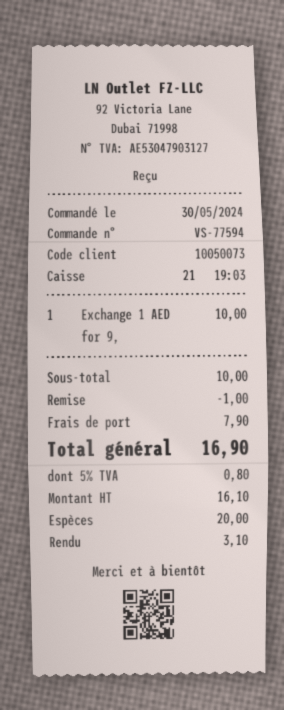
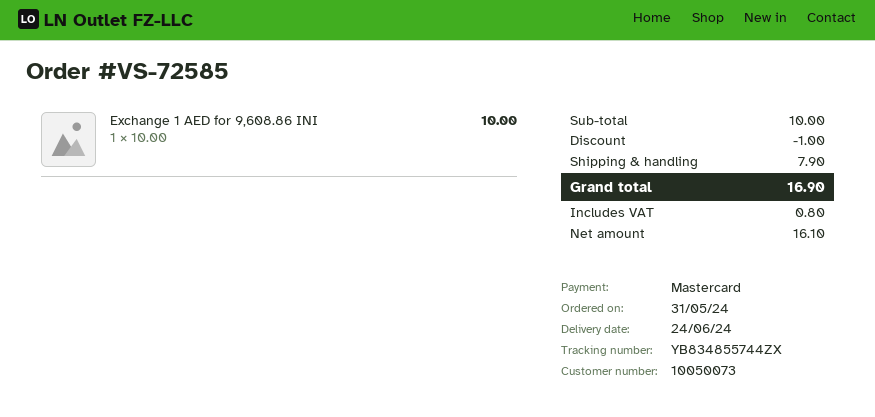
order number: VS-77594 -> VS-72585
order date: 2024-05-30 -> 2024-05-31
payment method: cash -> Mastercard

